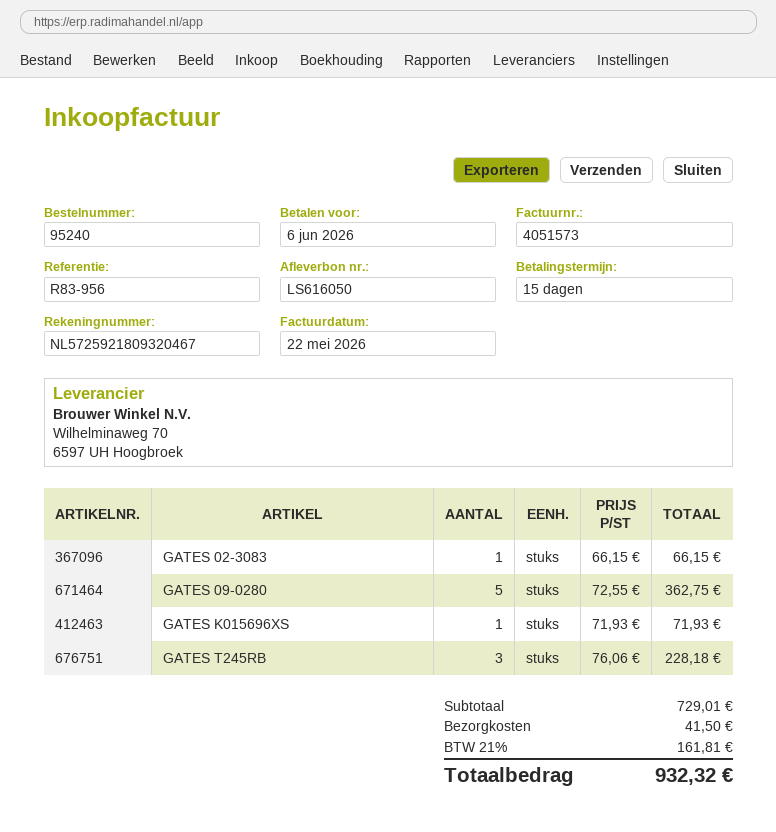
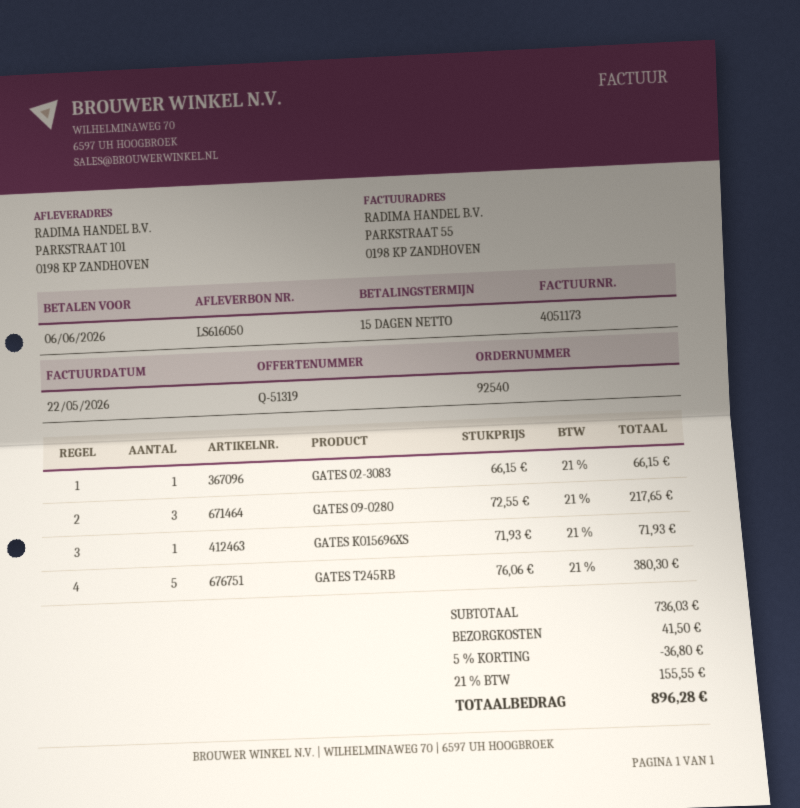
order number: 95240 -> 92540
invoice number: 4051573 -> 4051173
GATES 09-0280: 5 x 72.55 = 362.75 -> 3 x 72.55 = 217.65
GATES T245RB: 3 x 76.06 = 228.18 -> 5 x 76.06 = 380.30
subtotal: 729.01 -> 736.03
discount: none -> 5% = 36.80
tax: 21% = 161.81 -> 21% = 155.55
total: 932.32 -> 896.28

